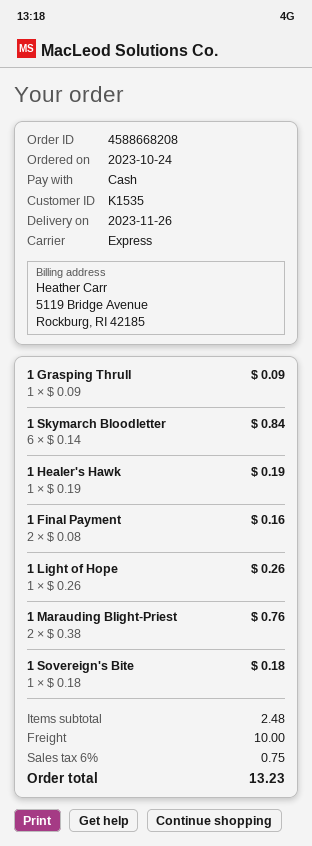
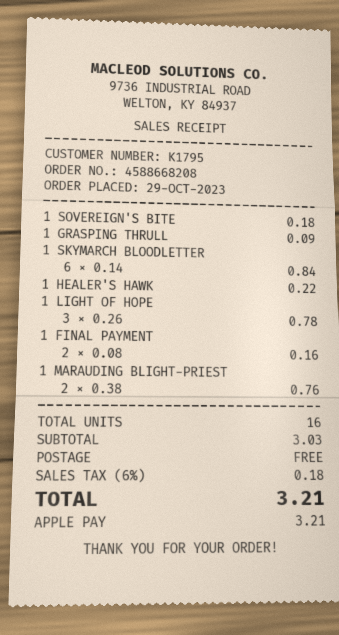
order date: 2023-10-24 -> 2023-10-29
customer number: K1535 -> K1795
payment method: cash -> Apple Pay
1 Healer's Hawk: 1 x 0.19 = 0.19 -> 1 x 0.22 = 0.22
1 Light of Hope: 1 x 0.26 = 0.26 -> 3 x 0.26 = 0.78
subtotal: 2.48 -> 3.03
shipping: 10.00 -> 0.00
tax: 6% = 0.75 -> 6% = 0.18
total: 13.23 -> 3.21

